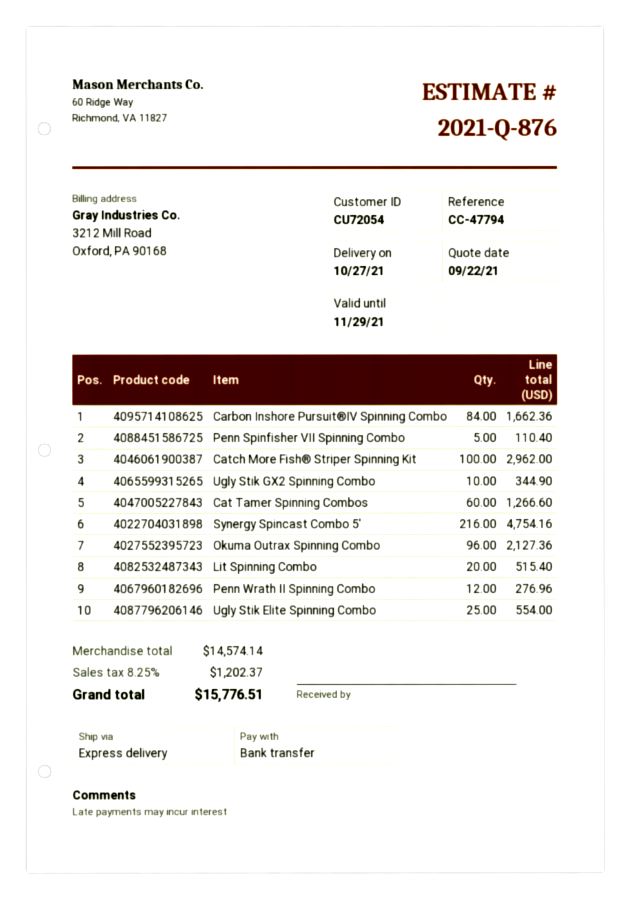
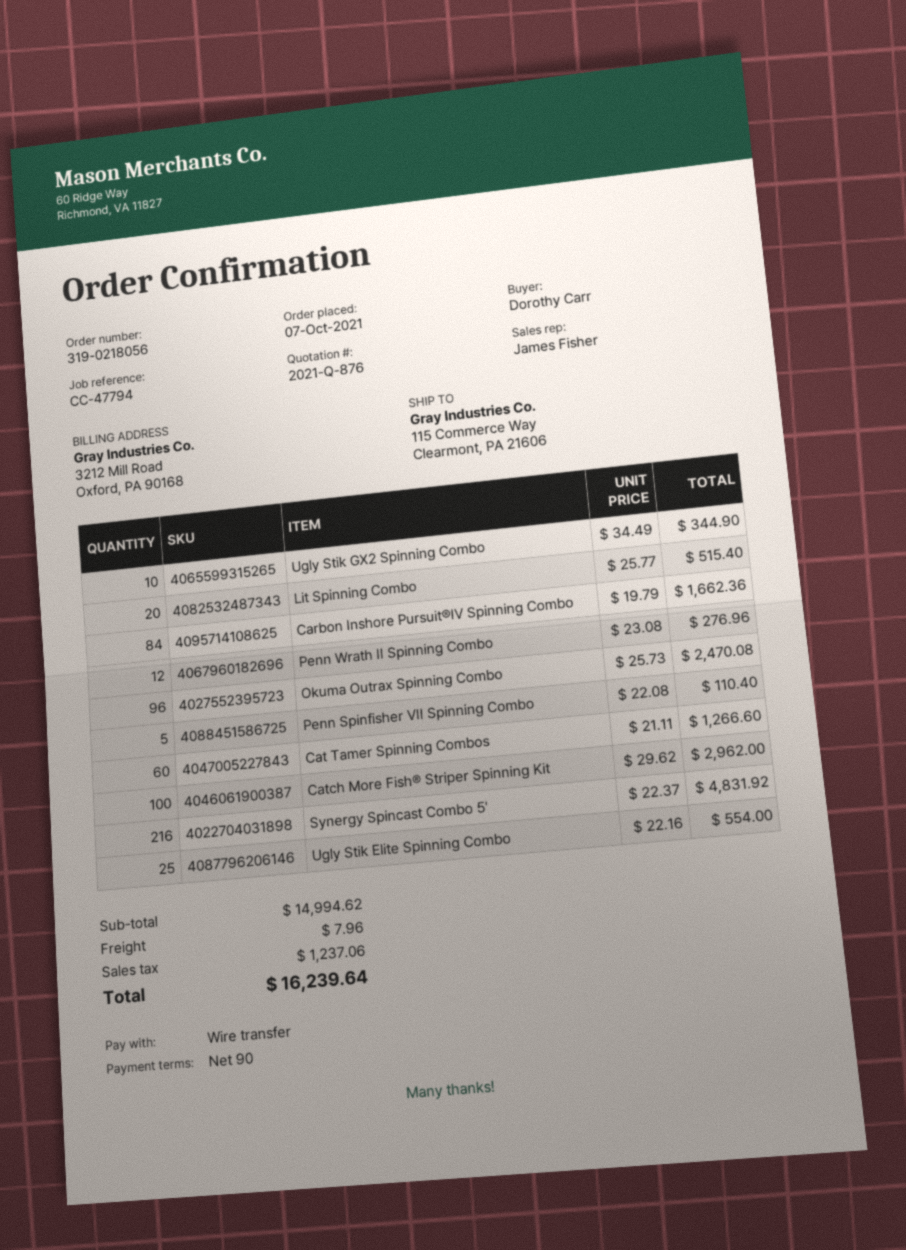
Synergy Spincast Combo 5': 216 for 4754.16 -> 216 for 4831.92
Okuma Outrax Spinning Combo: 96 for 2127.36 -> 96 for 2470.08
subtotal: 14574.14 -> 14994.62
shipping: none -> 7.96
tax: 1202.37 -> 1237.06
total: 15776.51 -> 16239.64

